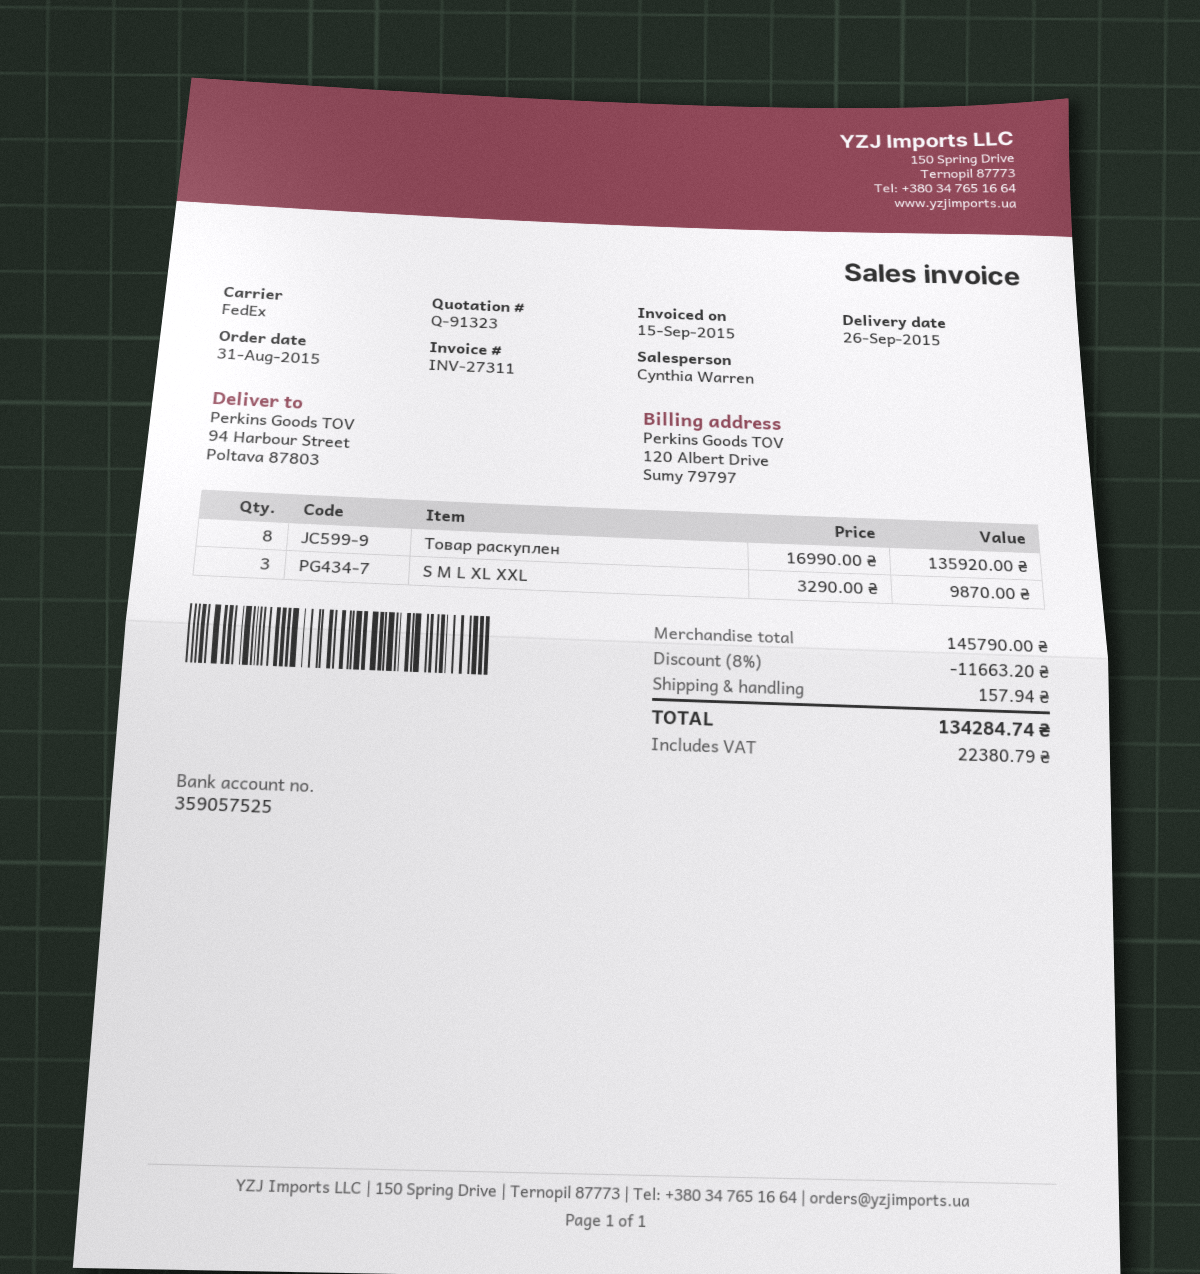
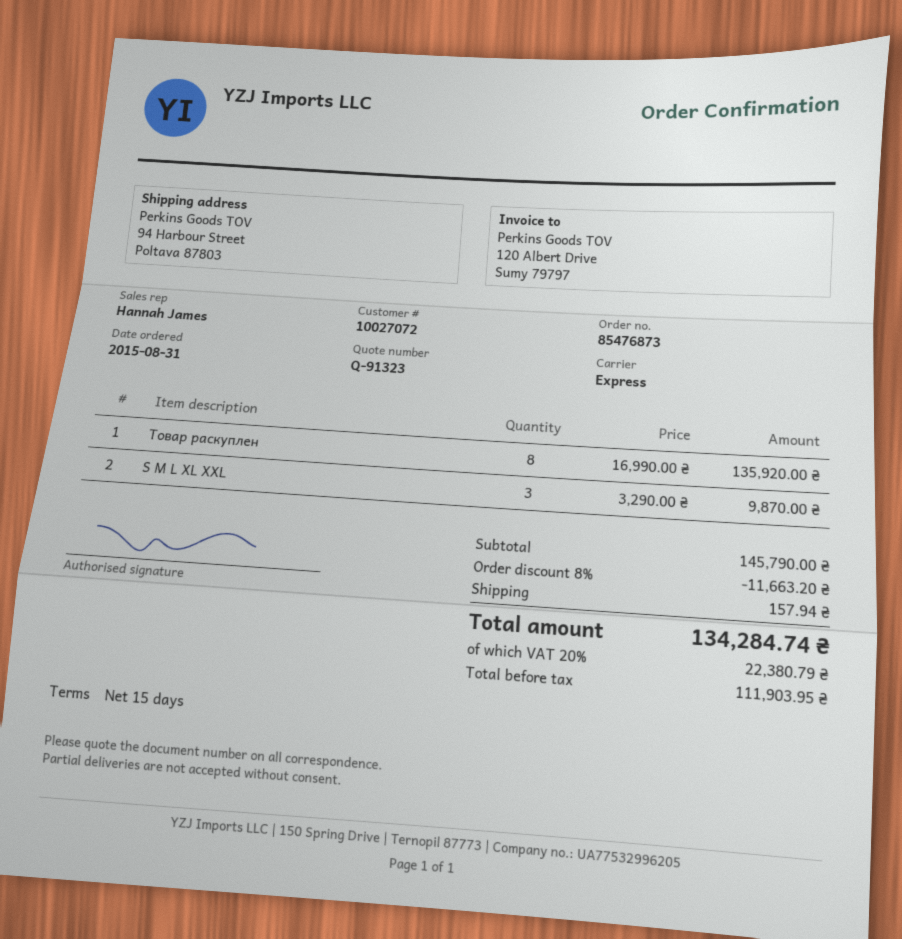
sales rep: Cynthia Warren -> Hannah James
shipping method: FedEx -> express

